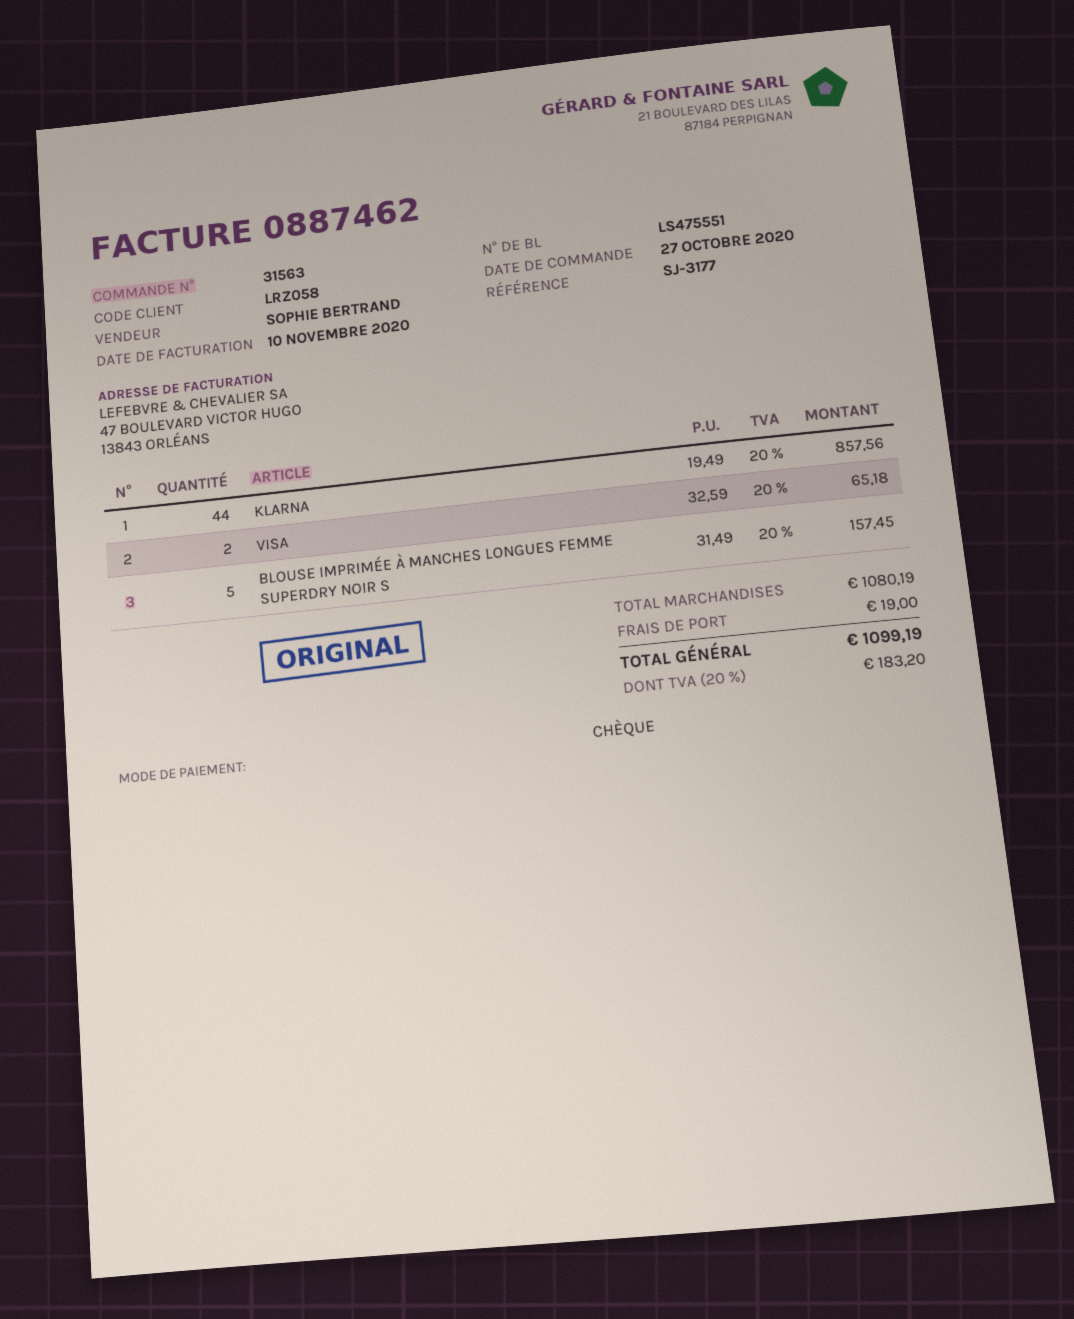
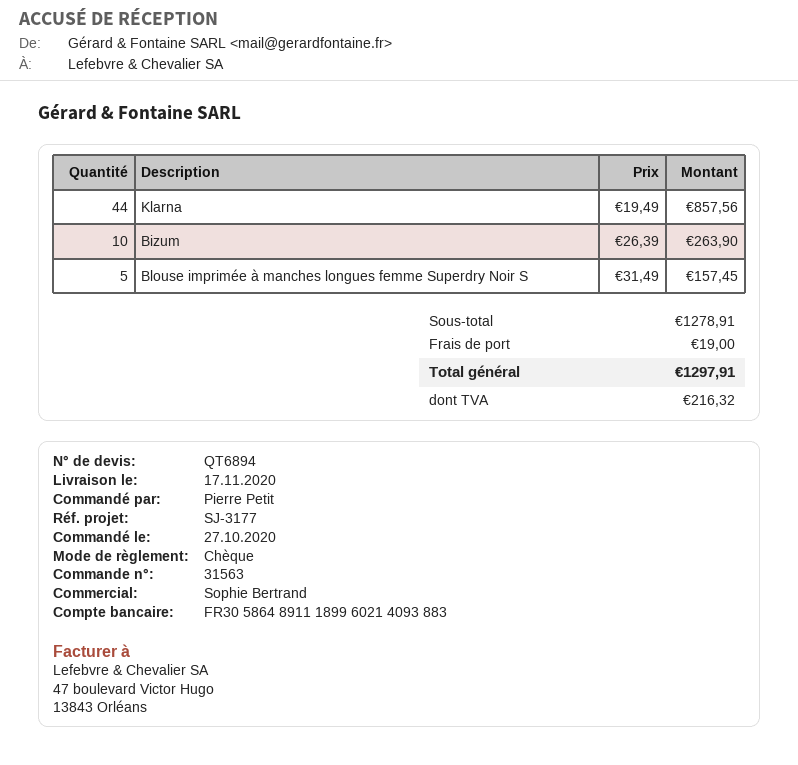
VISA: 2 x 32.59 = 65.18 -> none
Bizum: none -> 10 x 26.39 = 263.90
subtotal: 1080.19 -> 1278.91
tax: 183.20 -> 216.32
total: 1099.19 -> 1297.91

